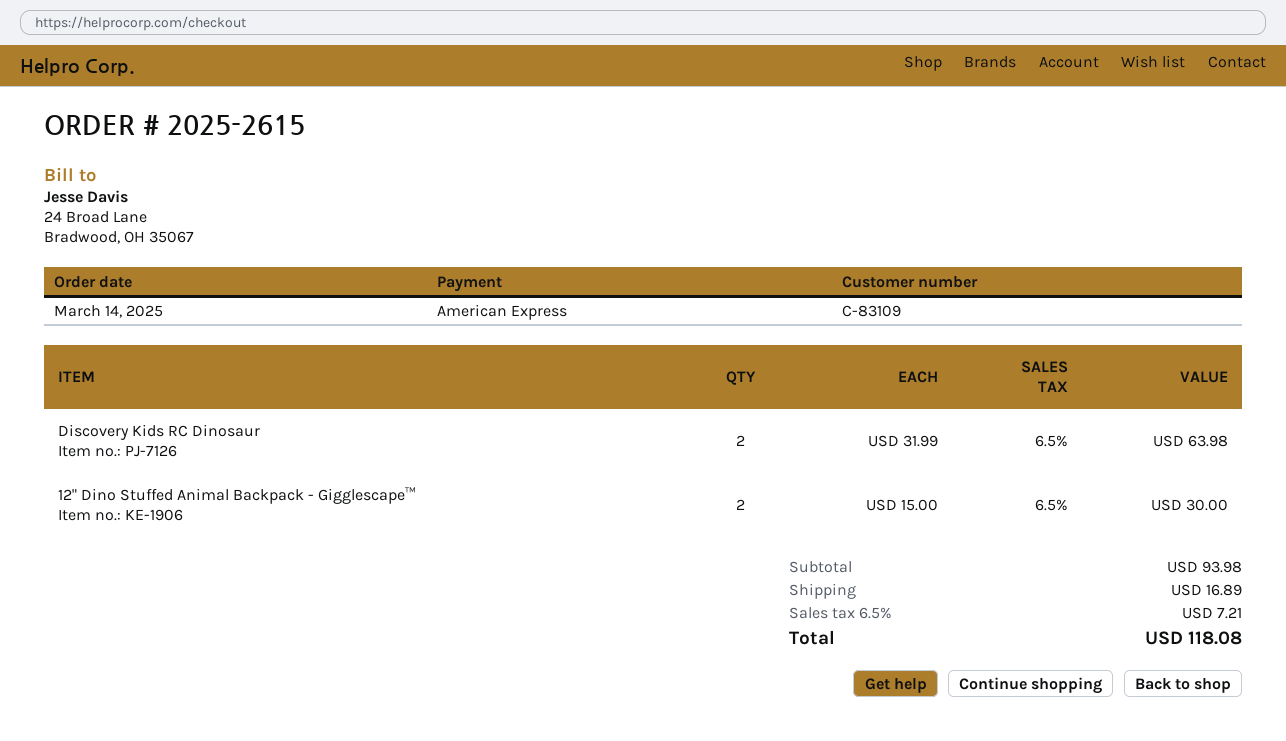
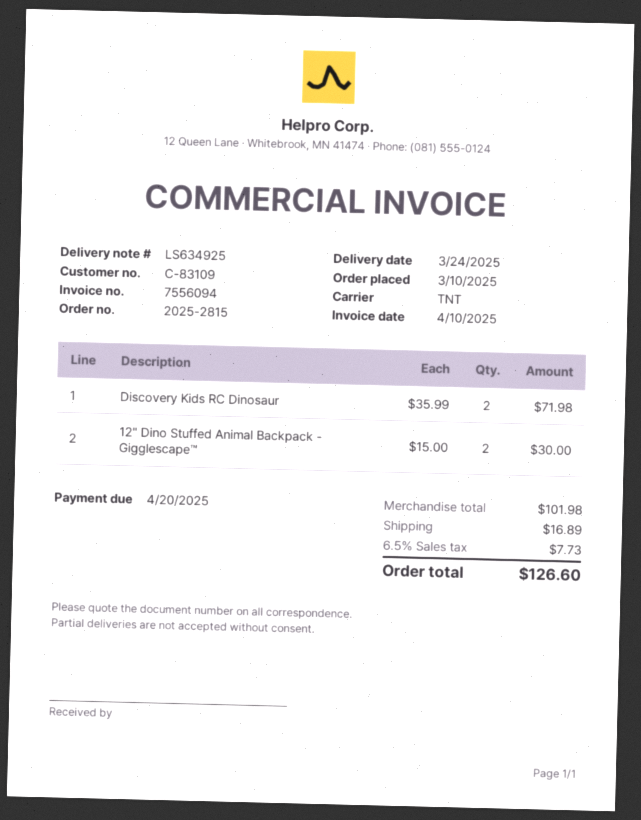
order number: 2025-2615 -> 2025-2815
order date: 2025-03-14 -> 2025-03-10
Discovery Kids RC Dinosaur: 2 x 31.99 = 63.98 -> 2 x 35.99 = 71.98
subtotal: 93.98 -> 101.98
tax: 6.5% = 7.21 -> 6.5% = 7.73
total: 118.08 -> 126.60

